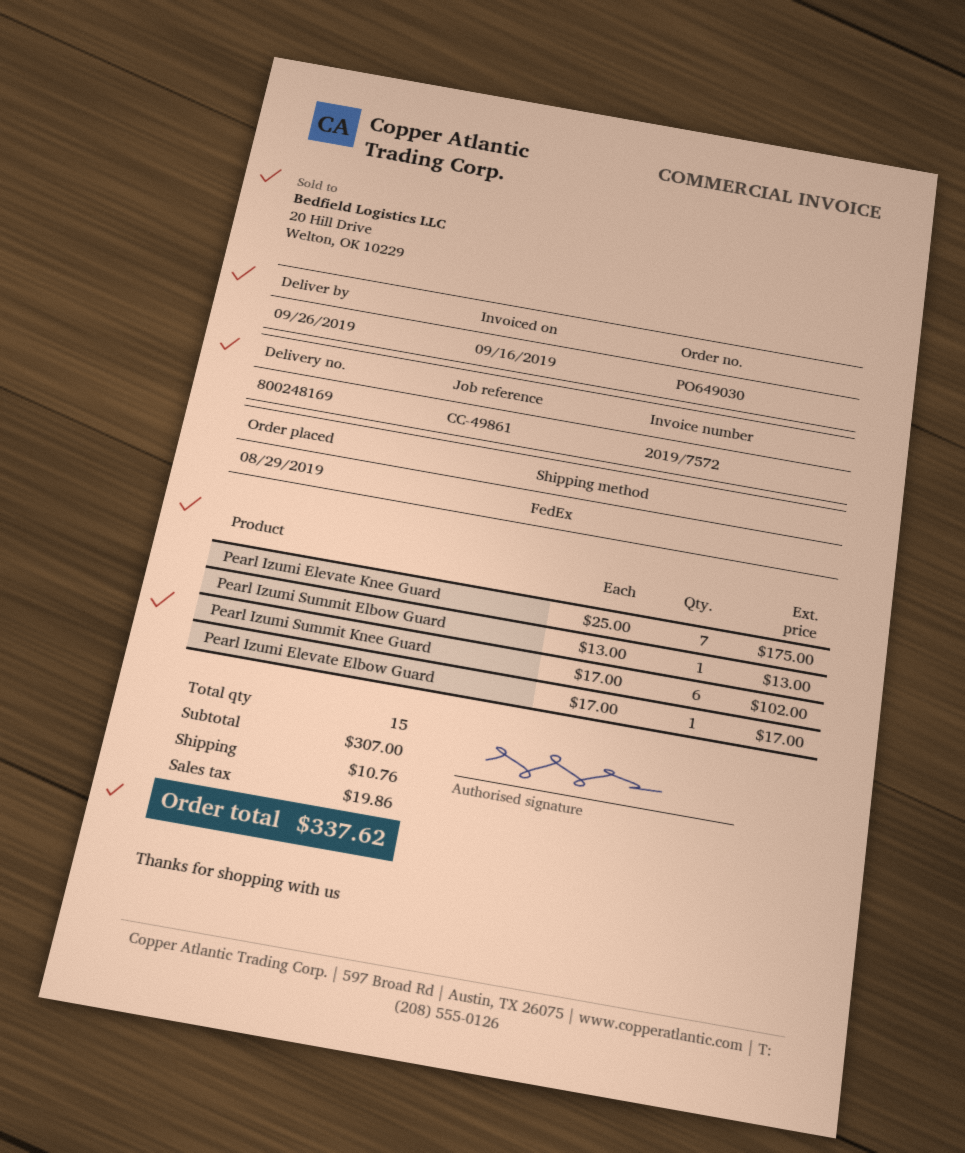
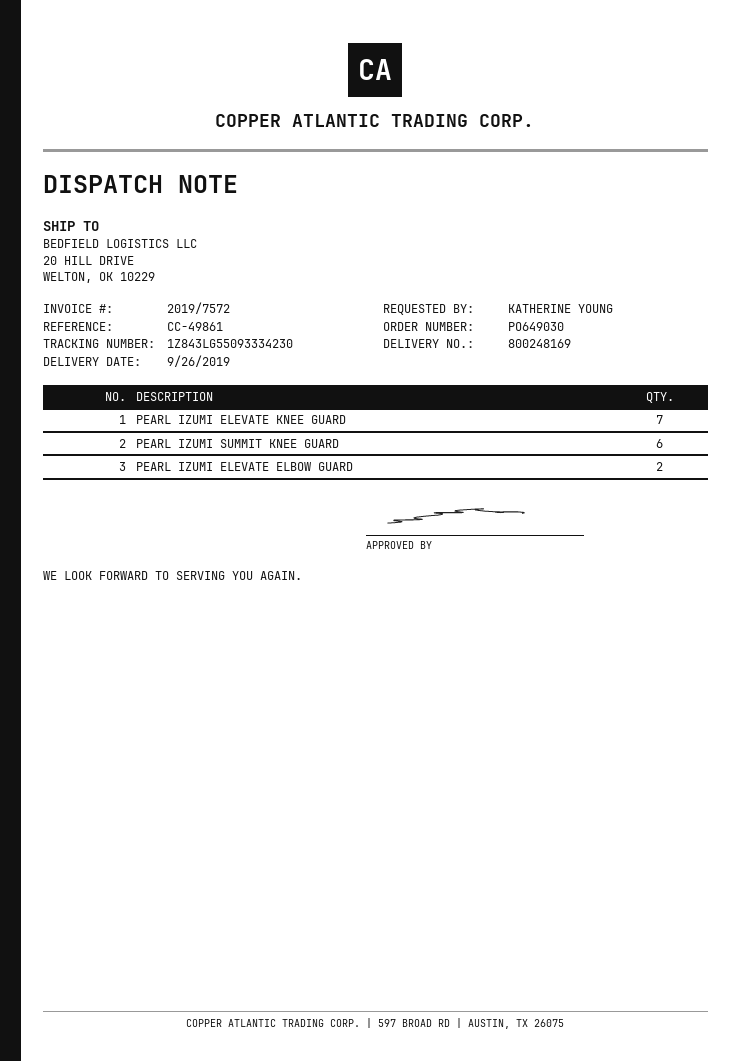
Pearl Izumi Summit Elbow Guard: 1 -> none
Pearl Izumi Elevate Elbow Guard: 1 -> 2

